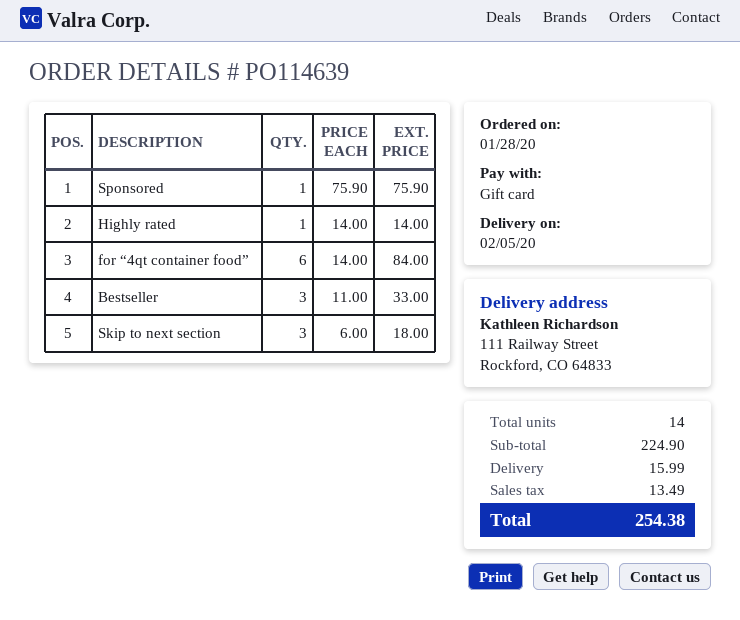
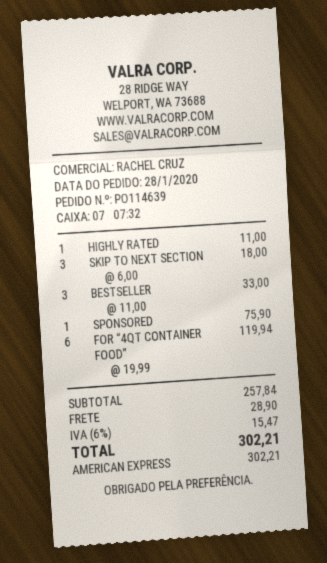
payment method: gift card -> American Express
Highly rated: 1 x 14.00 = 14.00 -> 1 x 11.00 = 11.00
for “4qt container food”: 6 x 14.00 = 84.00 -> 6 x 19.99 = 119.94
subtotal: 224.90 -> 257.84
shipping: 15.99 -> 28.90
tax: 13.49 -> 15.47
total: 254.38 -> 302.21

